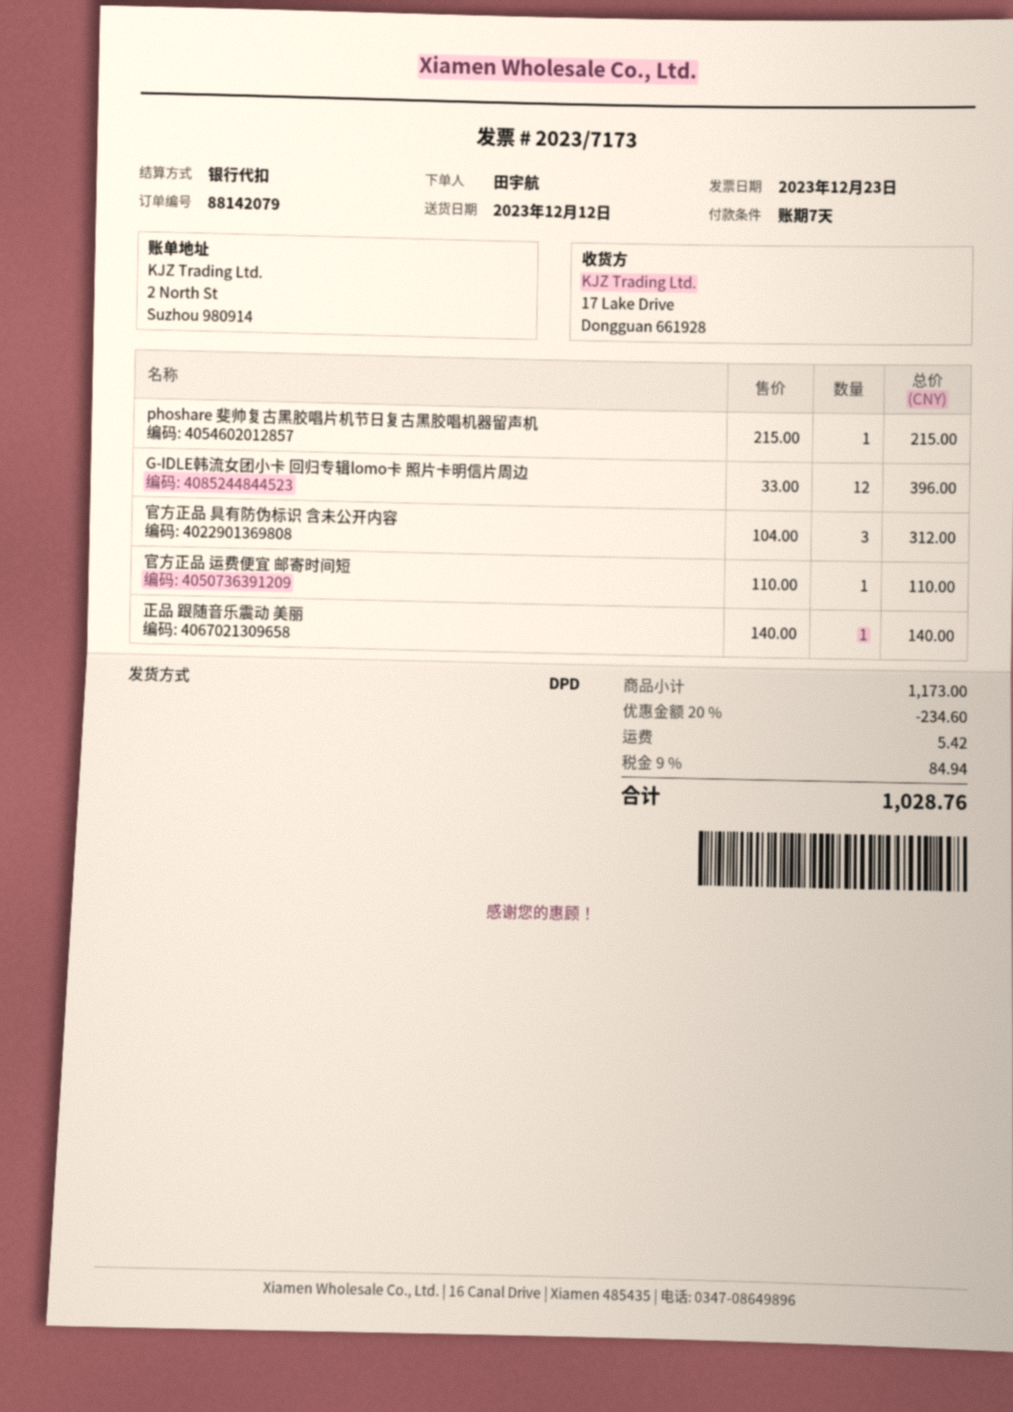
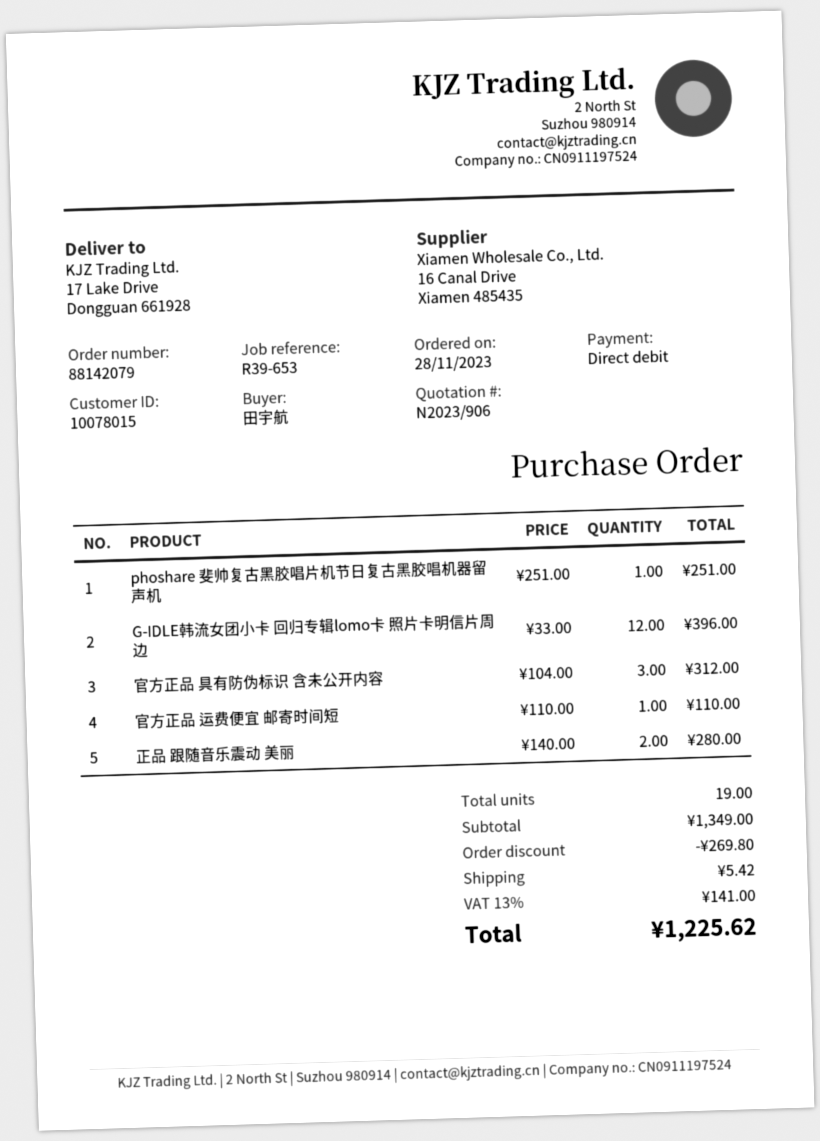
phoshare 斐帅复古黑胶唱片机节日复古黑胶唱机器留声机: 1 x 215.00 = 215.00 -> 1 x 251.00 = 251.00
正品 跟随音乐震动 美丽: 1 x 140.00 = 140.00 -> 2 x 140.00 = 280.00
subtotal: 1173.00 -> 1349.00
discount: 234.60 -> 269.80
tax: 9% = 84.94 -> 13% = 141.00
total: 1028.76 -> 1225.62

